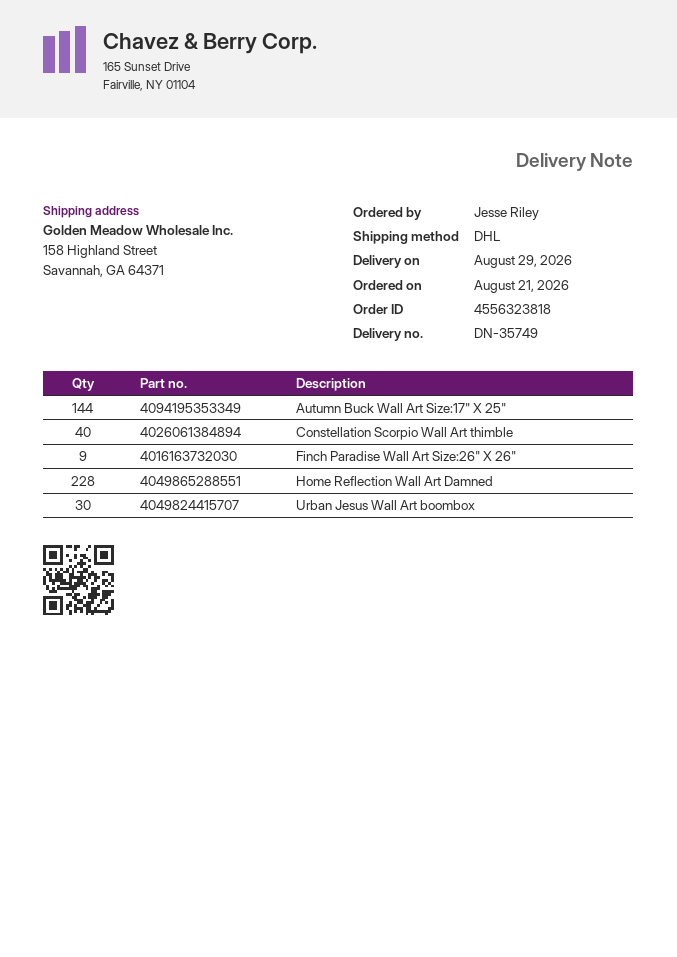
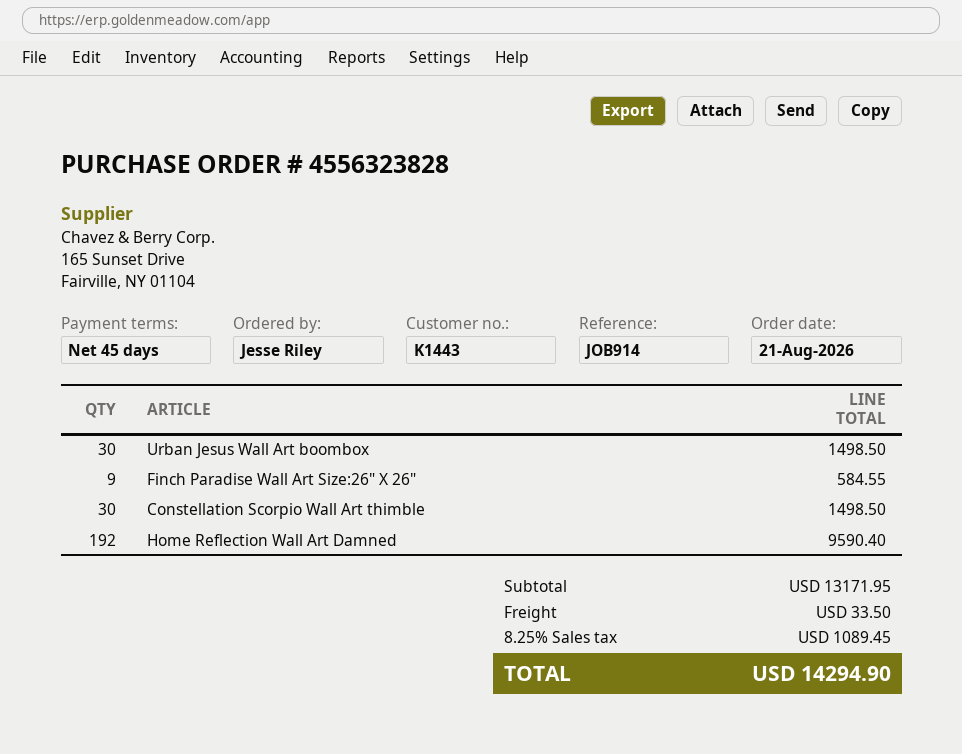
order number: 4556323818 -> 4556323828
Autumn Buck Wall Art Size:17" X 25": 144 -> none
Constellation Scorpio Wall Art thimble: 40 -> 30
Home Reflection Wall Art Damned: 228 -> 192

